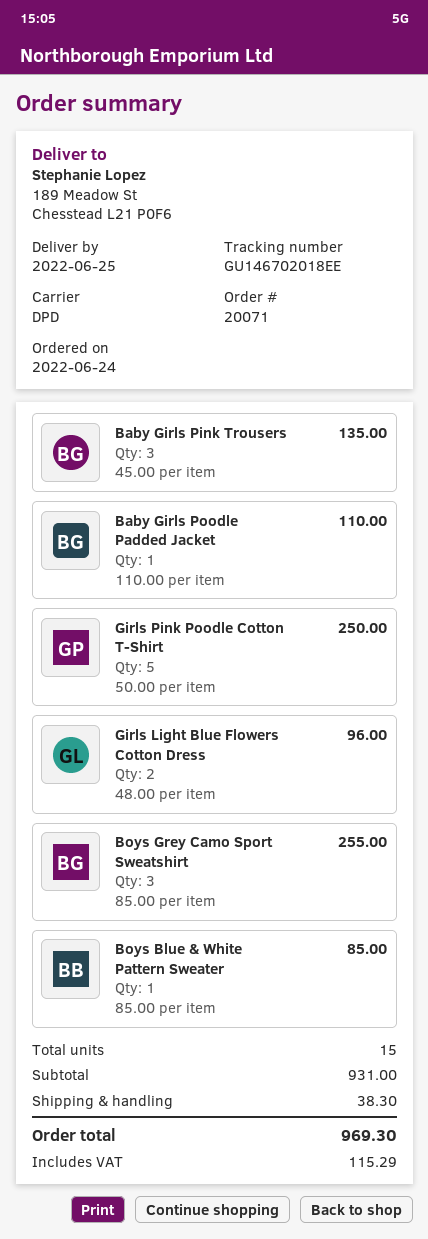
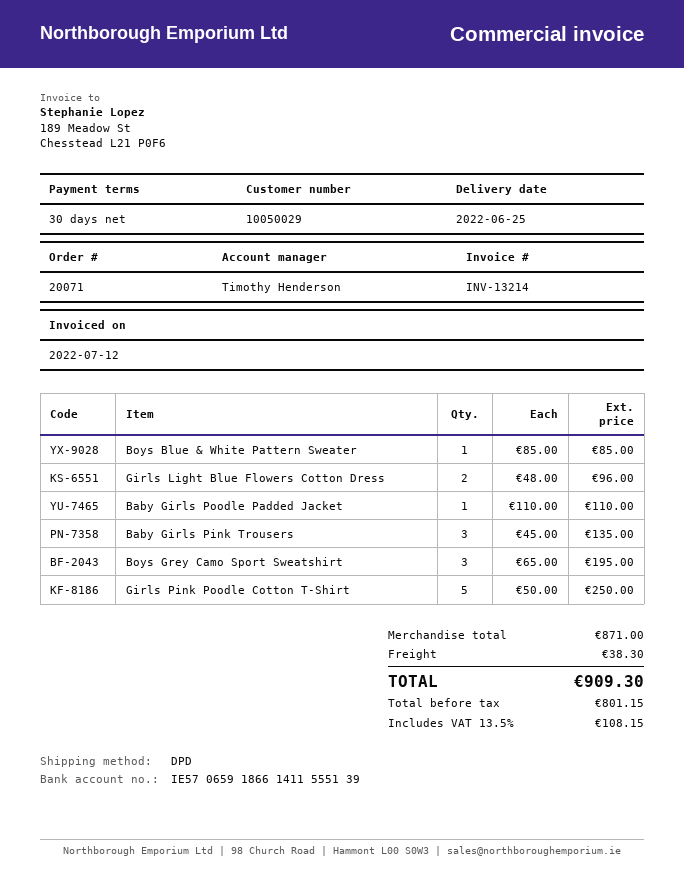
Boys Grey Camo Sport Sweatshirt: 3 x 85.00 = 255.00 -> 3 x 65.00 = 195.00
subtotal: 931.00 -> 871.00
tax: 115.29 -> 108.15
total: 969.30 -> 909.30

